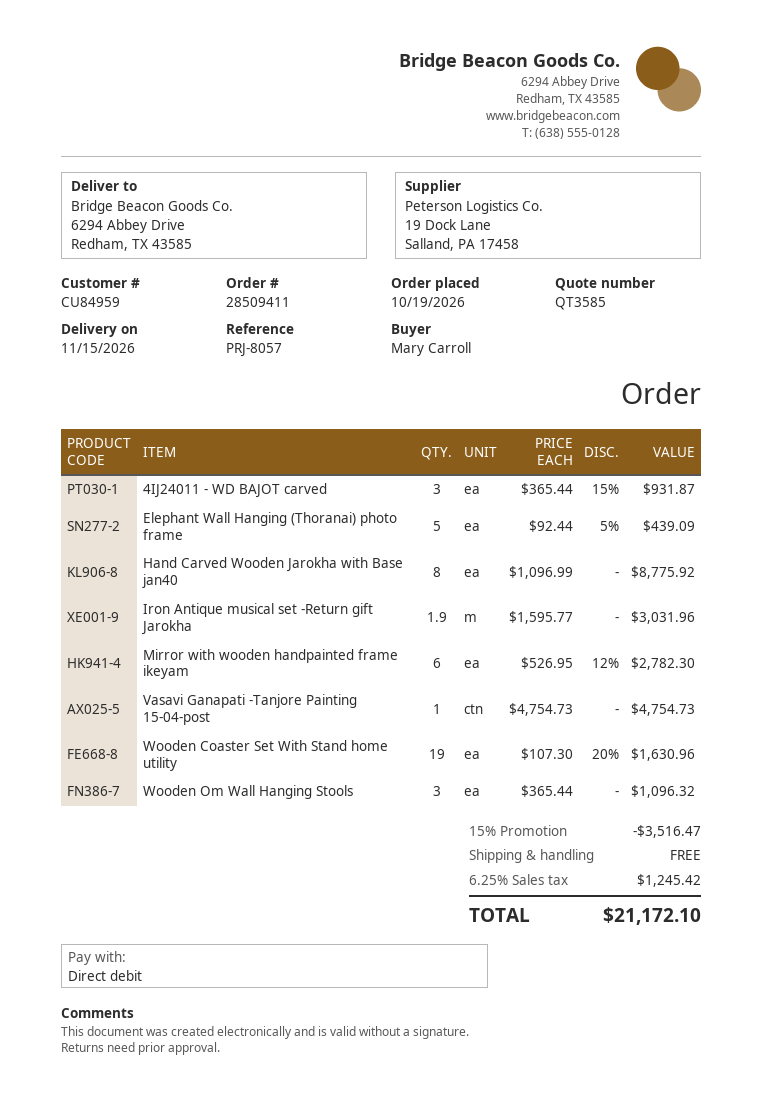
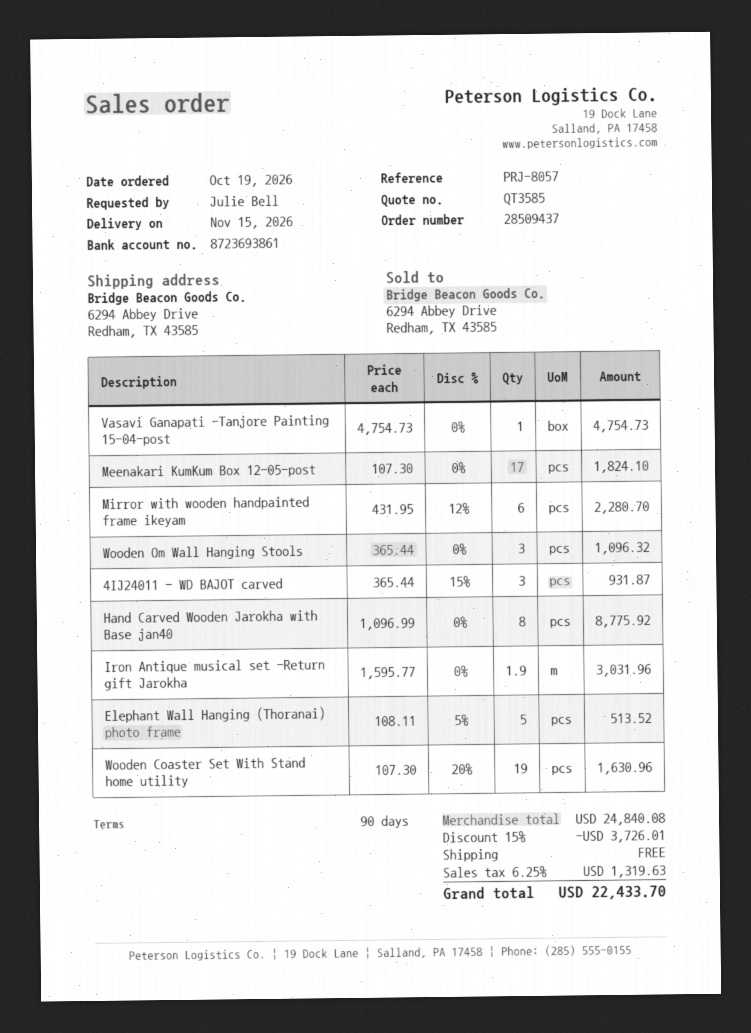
order number: 28509411 -> 28509437
ordered by: Mary Carroll -> Julie Bell
Elephant Wall Hanging (Thoranai) photo frame: 5 x 92.44 - 5% = 439.09 -> 5 x 108.11 - 5% = 513.52
Mirror with wooden handpainted frame ikeyam: 6 x 526.95 - 12% = 2782.30 -> 6 x 431.95 - 12% = 2280.70
Meenakari KumKum Box 12-05-post: none -> 17 x 107.30 = 1824.10
discount: 15% = 3516.47 -> 15% = 3726.01
tax: 6.25% = 1245.42 -> 6.25% = 1319.63
total: 21172.10 -> 22433.70

